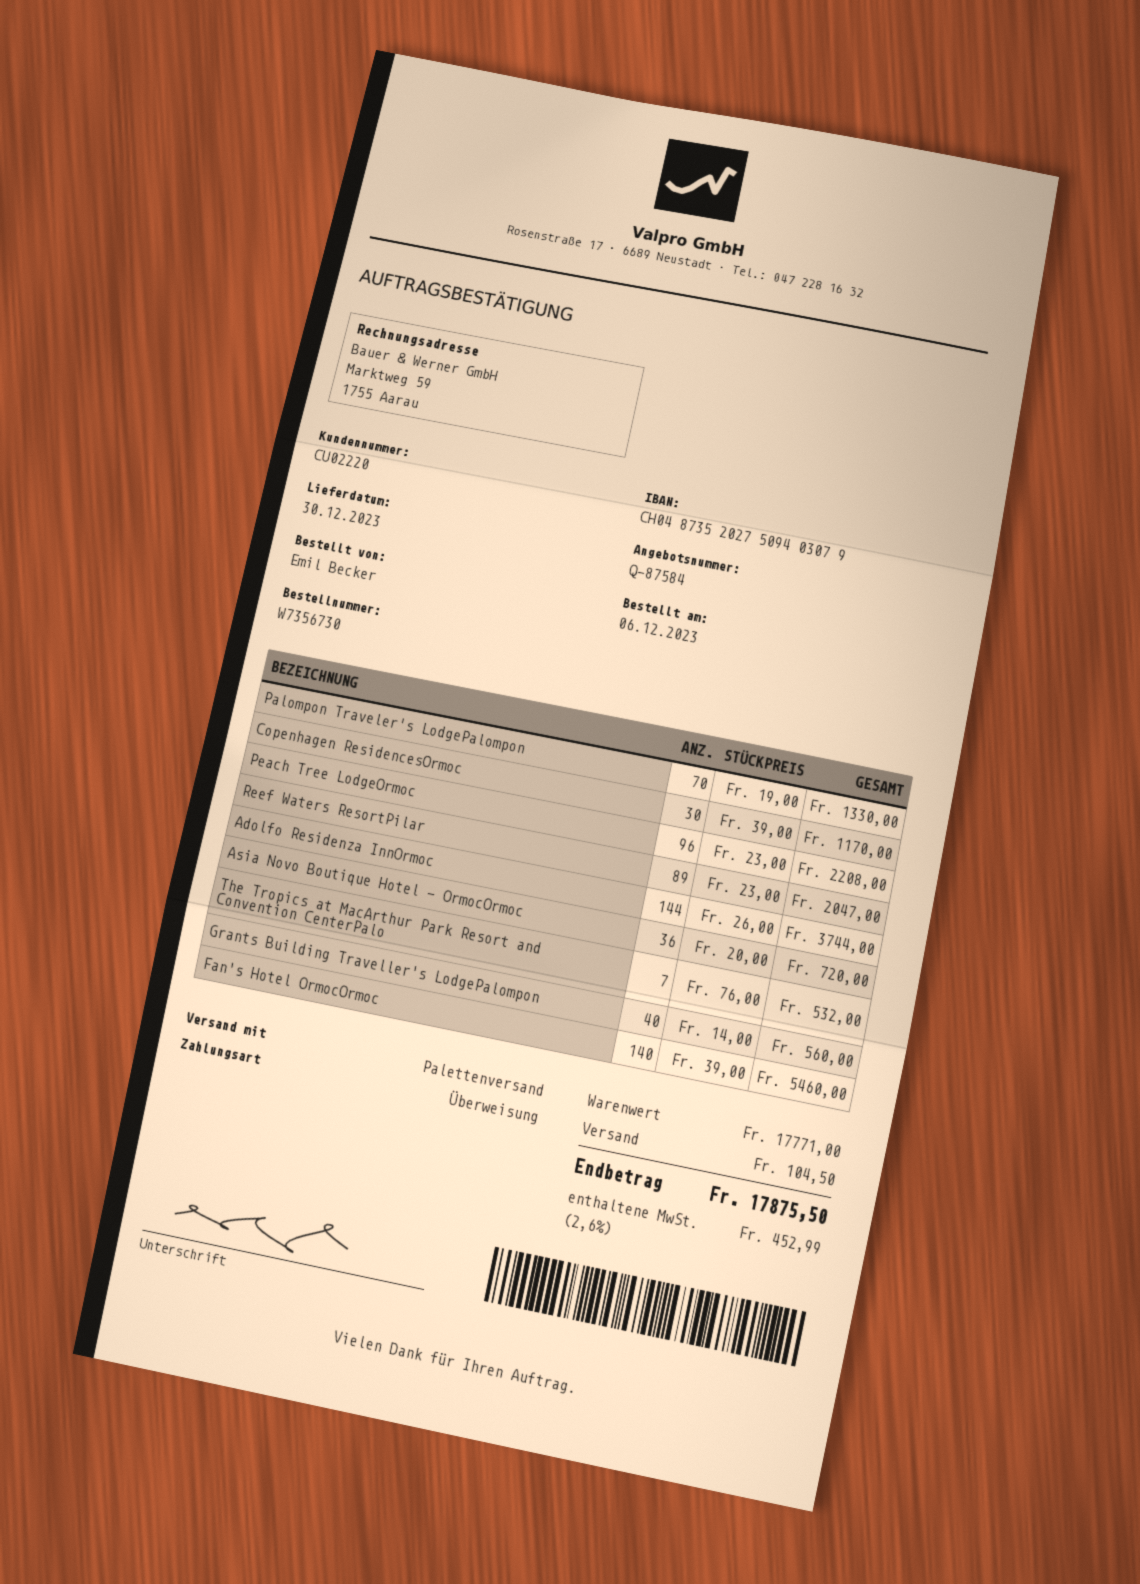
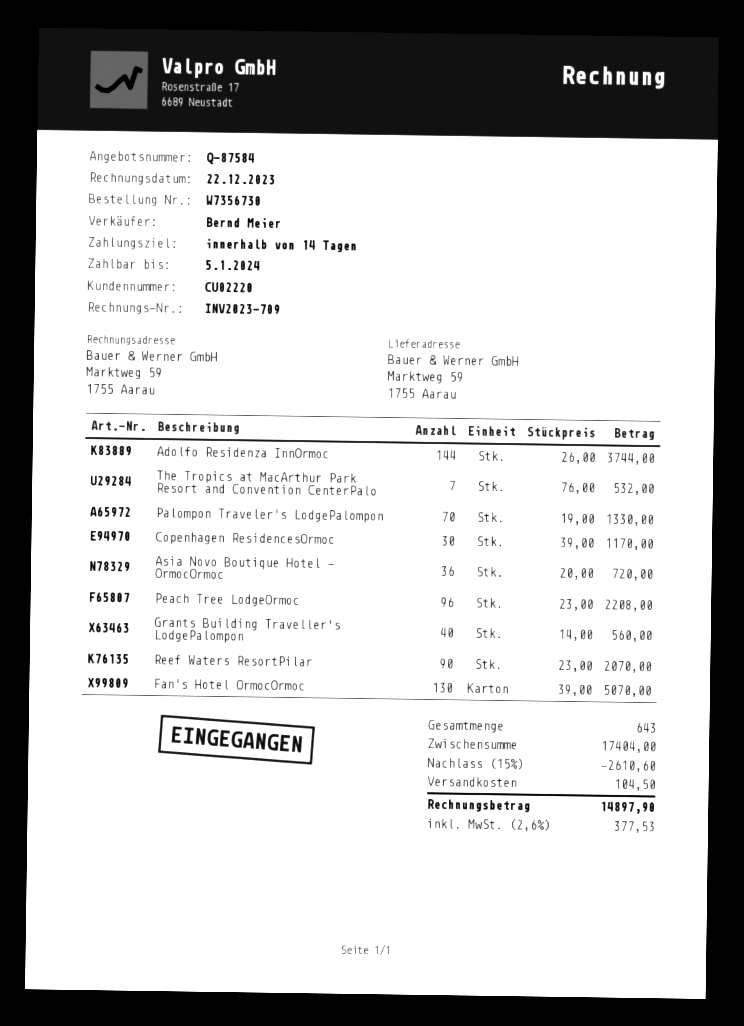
Reef Waters ResortPilar: 89 x 23.00 = 2047.00 -> 90 x 23.00 = 2070.00
Fan's Hotel OrmocOrmoc: 140 x 39.00 = 5460.00 -> 130 x 39.00 = 5070.00
subtotal: 17771.00 -> 17404.00
discount: none -> 15% = 2610.60
tax: 2.6% = 452.99 -> 2.6% = 377.53
total: 17875.50 -> 14897.90

